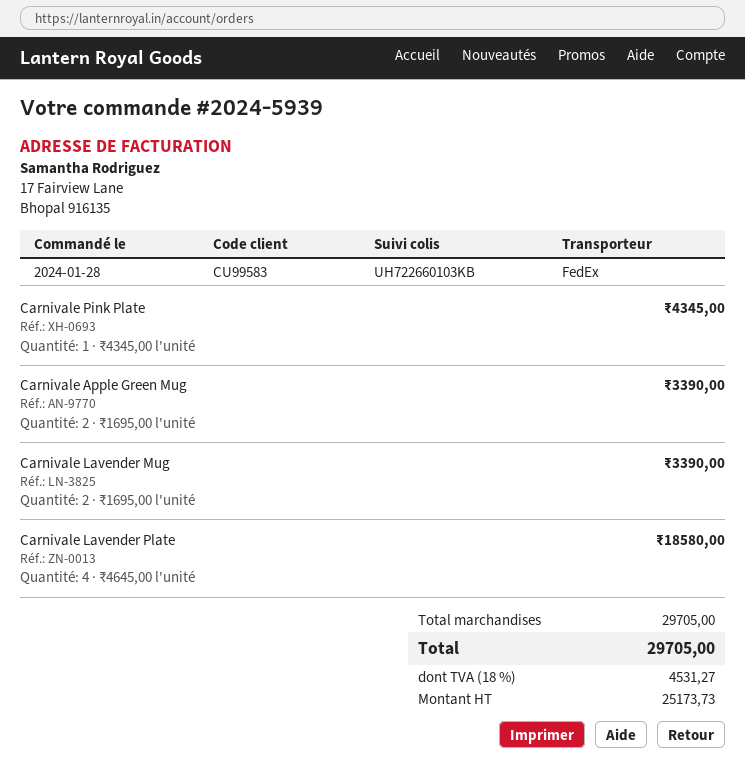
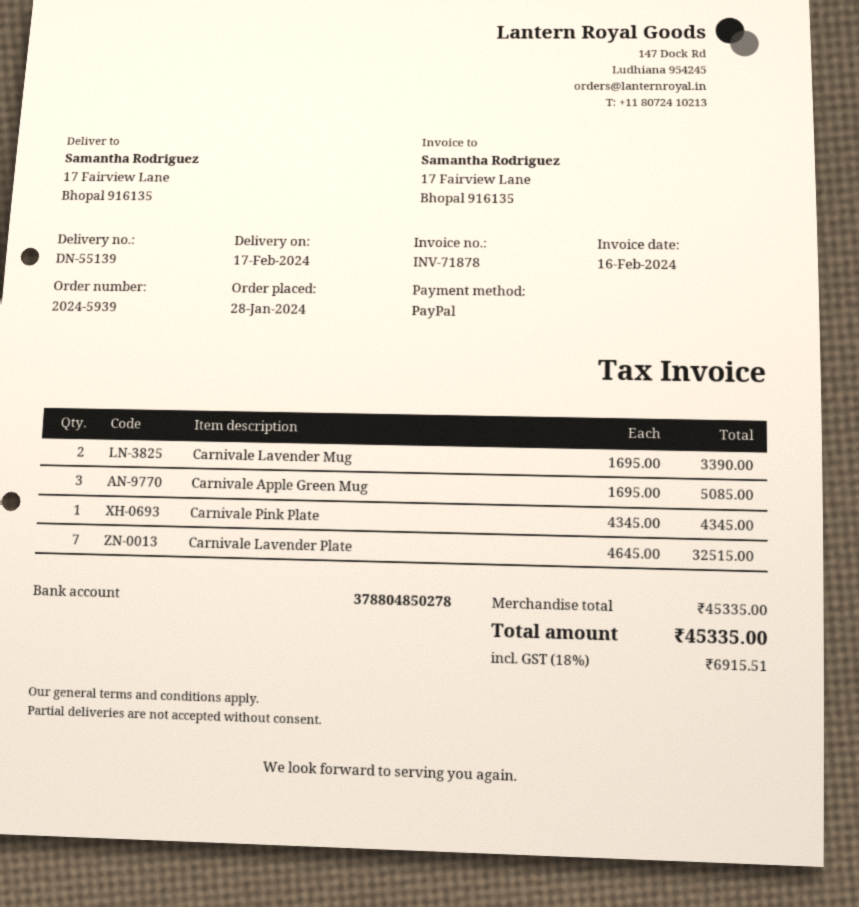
Carnivale Apple Green Mug: 2 x 1695.00 = 3390.00 -> 3 x 1695.00 = 5085.00
Carnivale Lavender Plate: 4 x 4645.00 = 18580.00 -> 7 x 4645.00 = 32515.00
subtotal: 29705.00 -> 45335.00
tax: 18% = 4531.27 -> 18% = 6915.51
total: 29705.00 -> 45335.00

